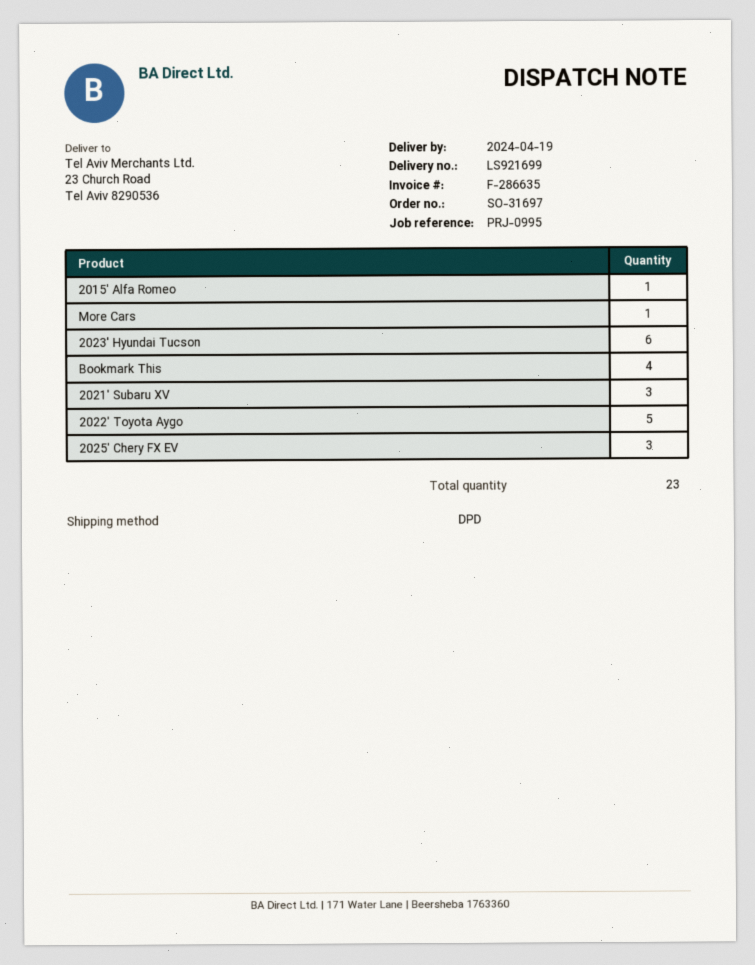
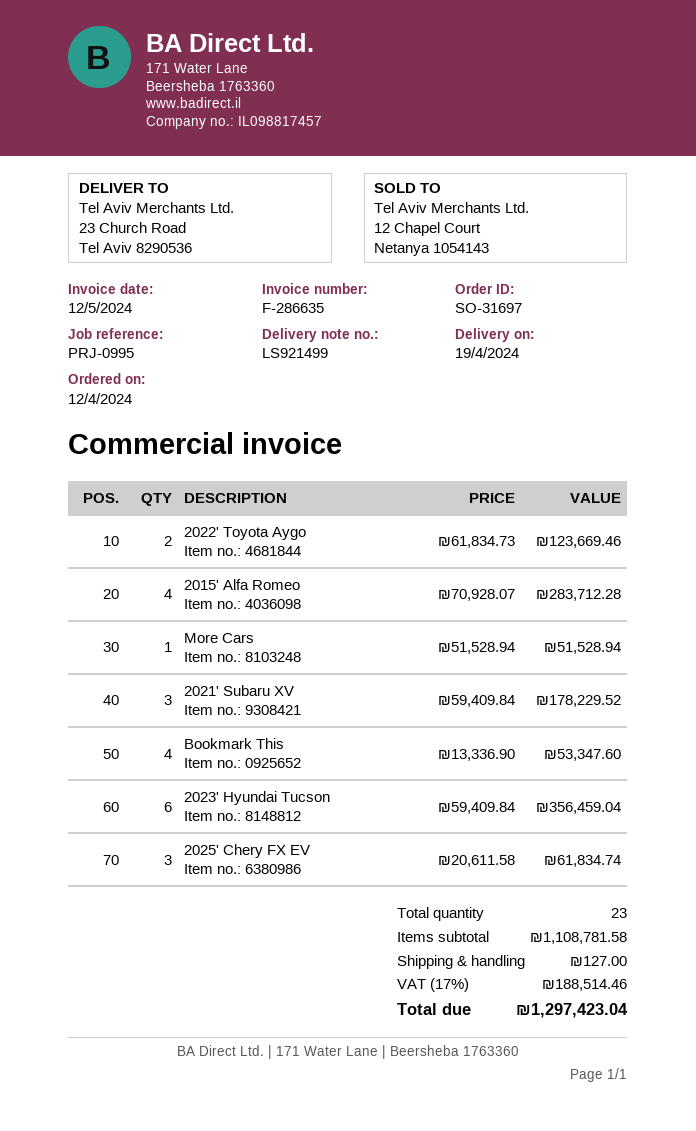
delivery note number: LS921699 -> LS921499
2015' Alfa Romeo: 1 -> 4
2022' Toyota Aygo: 5 -> 2

